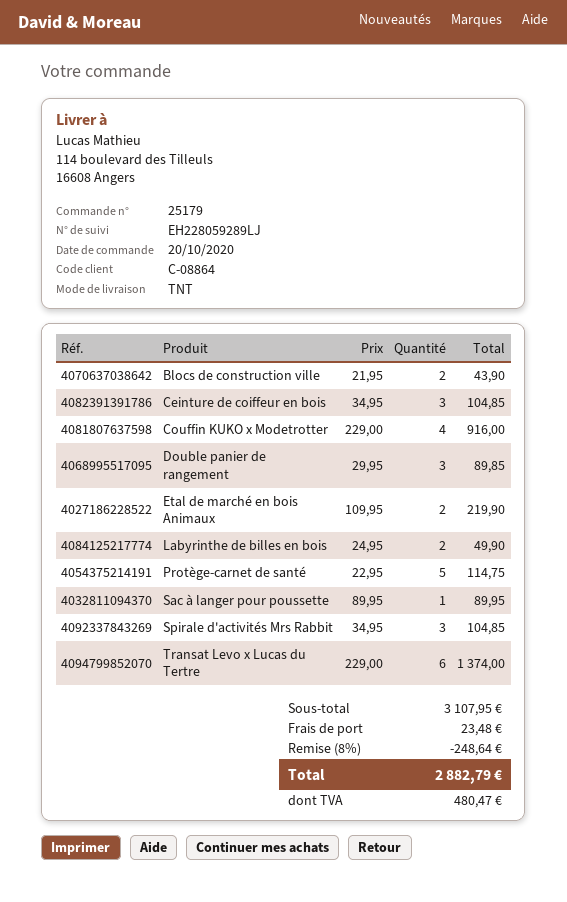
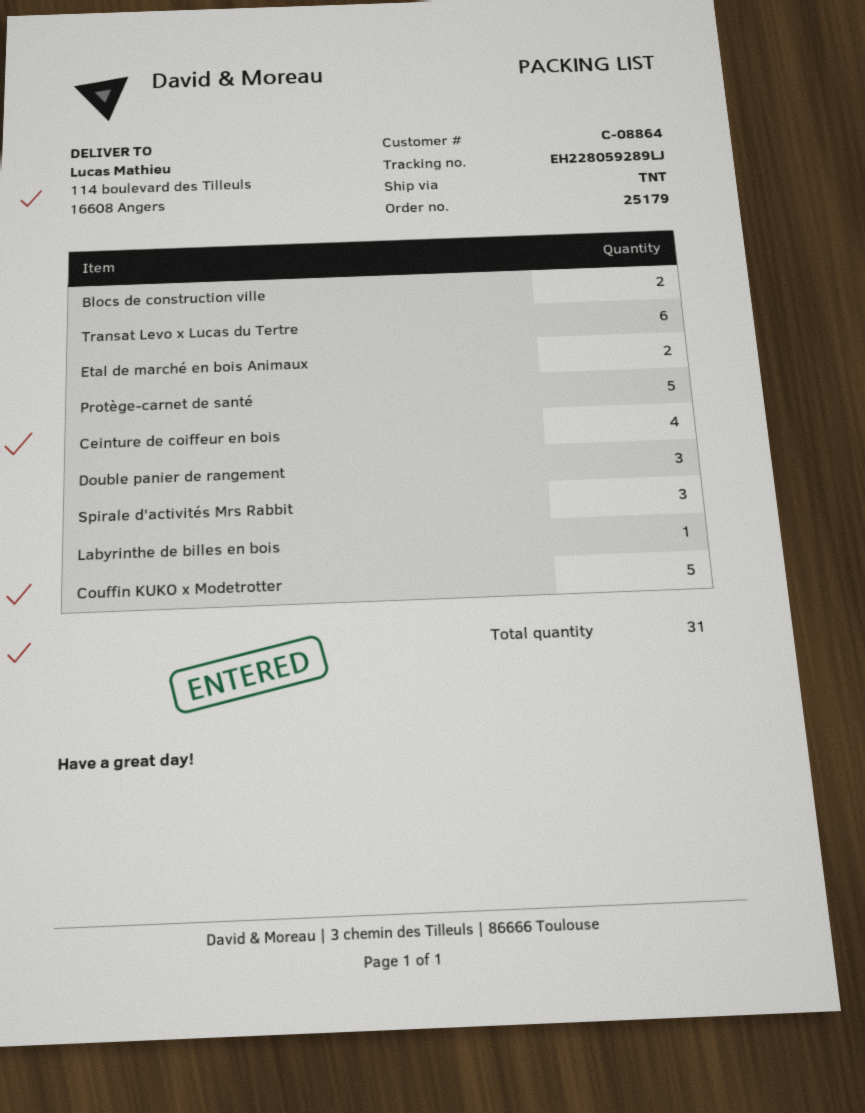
Ceinture de coiffeur en bois: 3 -> 4
Couffin KUKO x Modetrotter: 4 -> 5
Labyrinthe de billes en bois: 2 -> 1
Sac à langer pour poussette: 1 -> none

